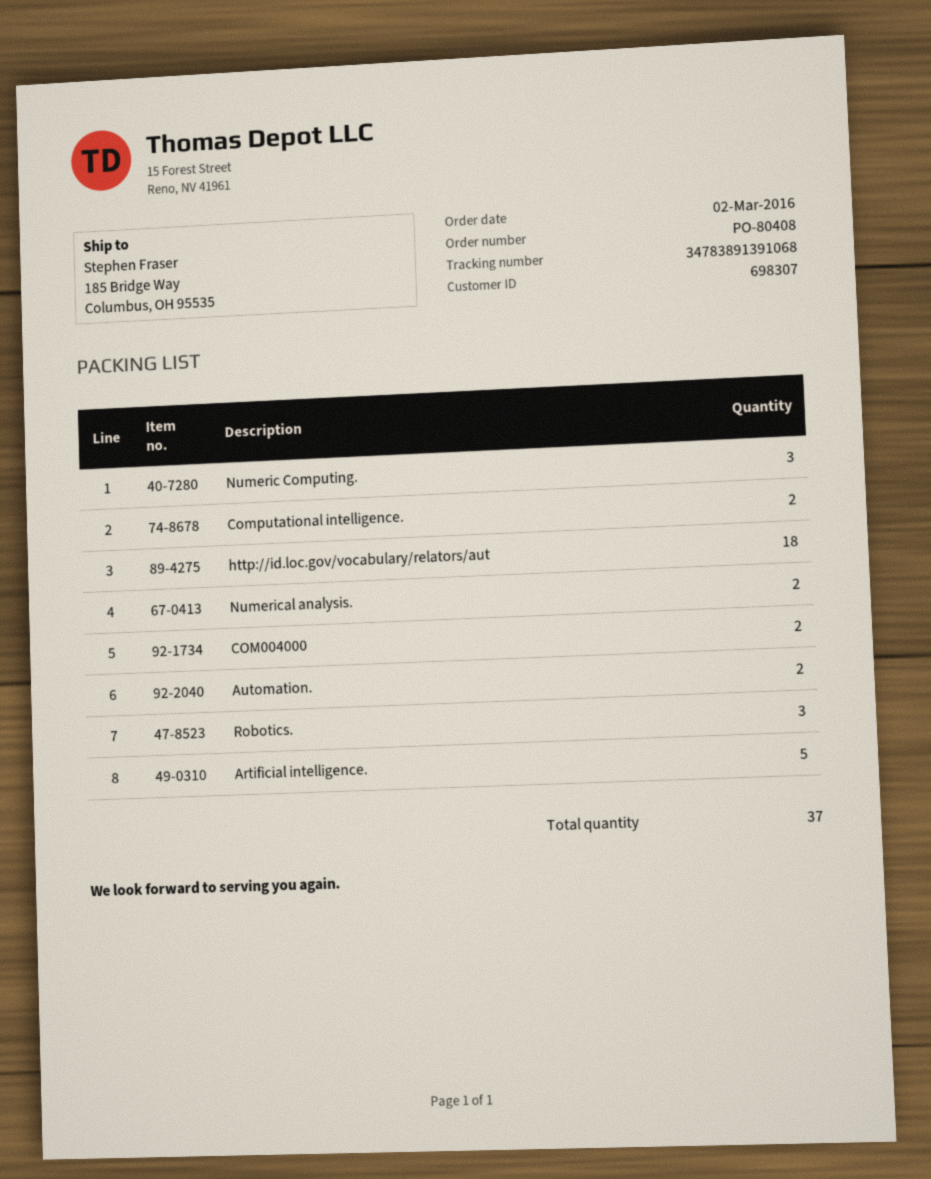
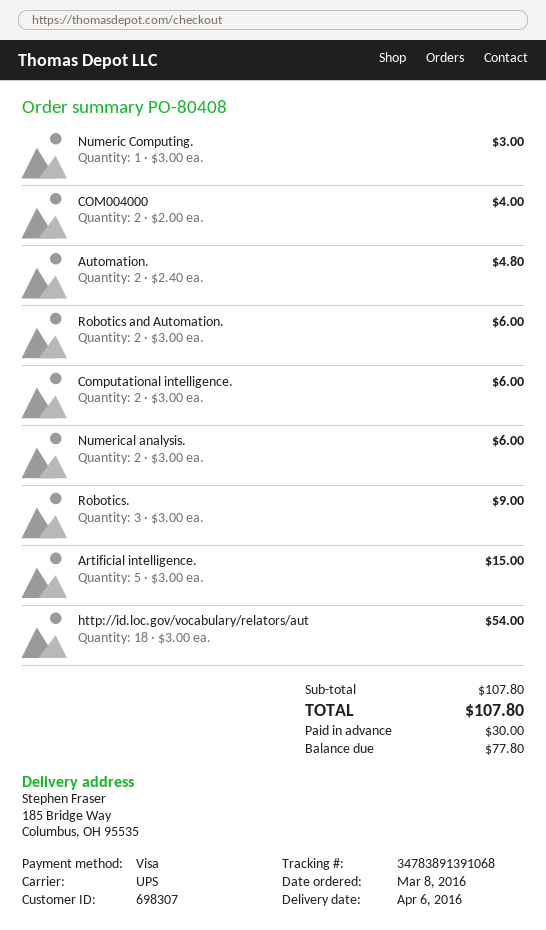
order date: 2016-03-02 -> 2016-03-08
Numeric Computing.: 3 -> 1
Robotics and Automation.: none -> 2

